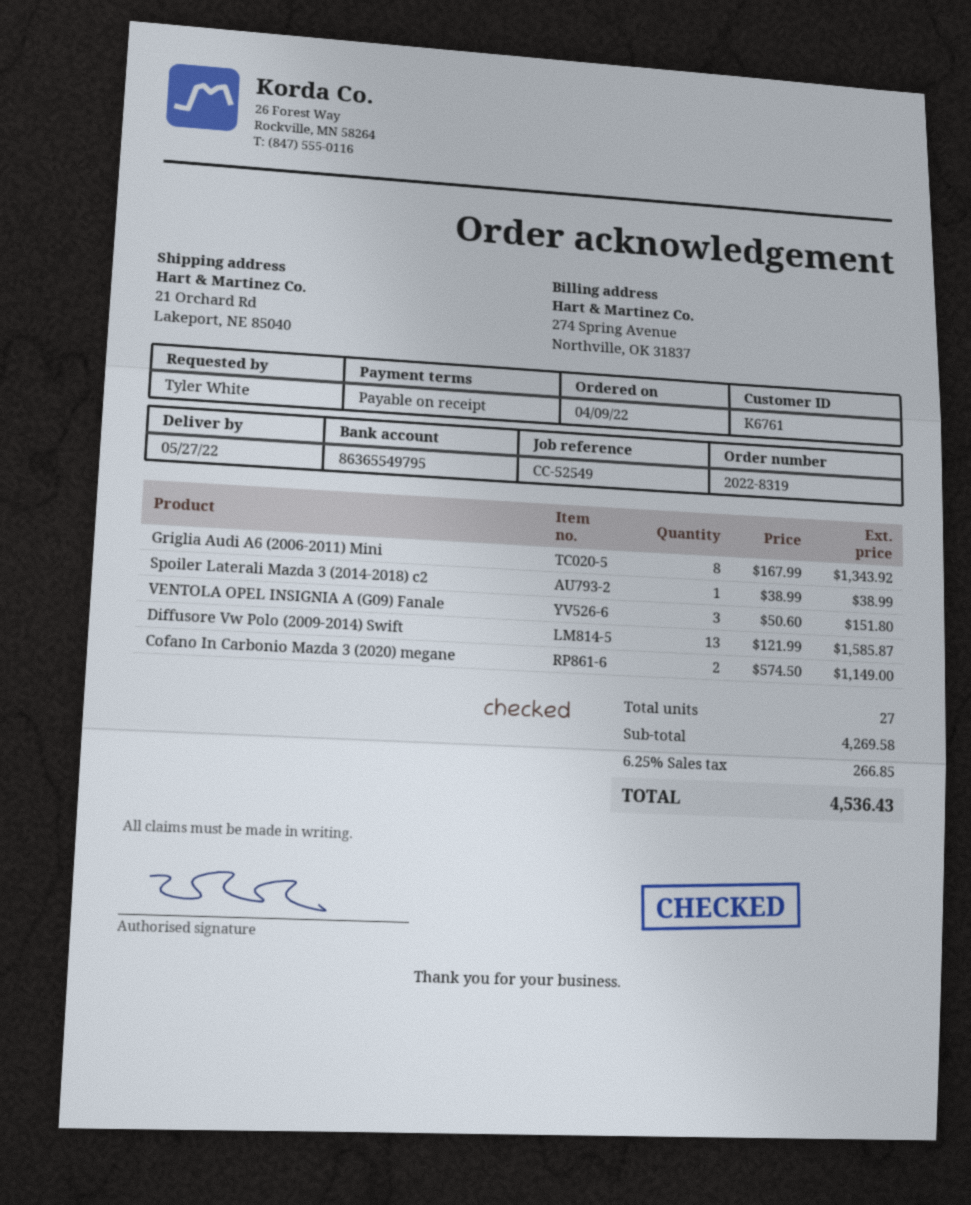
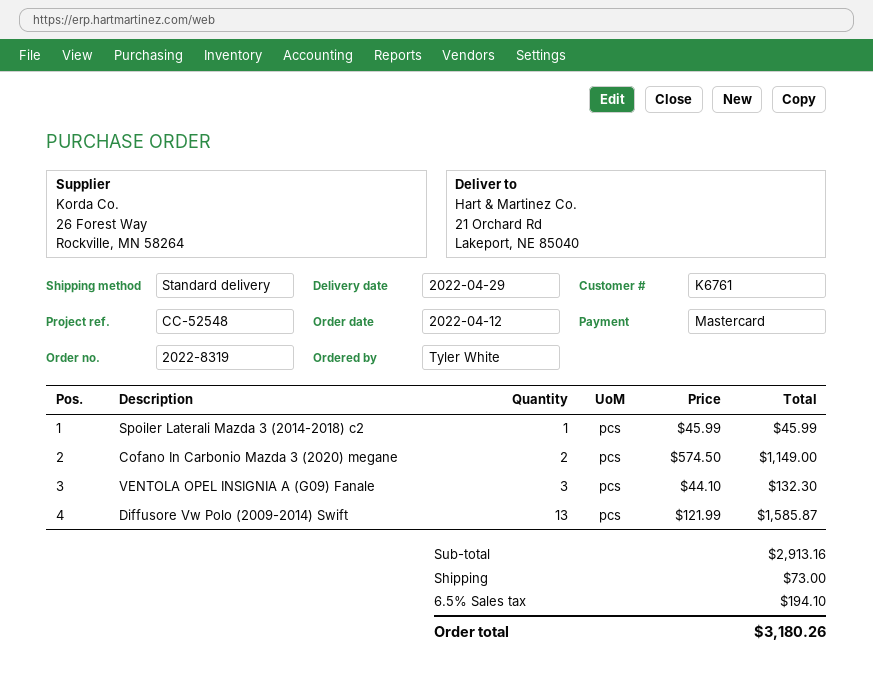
order date: 2022-04-09 -> 2022-04-12
delivery date: 2022-05-27 -> 2022-04-29
reference: CC-52549 -> CC-52548
Griglia Audi A6 (2006-2011) Mini: 8 x 167.99 = 1343.92 -> none
Spoiler Laterali Mazda 3 (2014-2018) c2: 1 x 38.99 = 38.99 -> 1 x 45.99 = 45.99
VENTOLA OPEL INSIGNIA A (G09) Fanale: 3 x 50.60 = 151.80 -> 3 x 44.10 = 132.30
subtotal: 4269.58 -> 2913.16
shipping: none -> 73.00
tax: 6.25% = 266.85 -> 6.5% = 194.10
total: 4536.43 -> 3180.26

